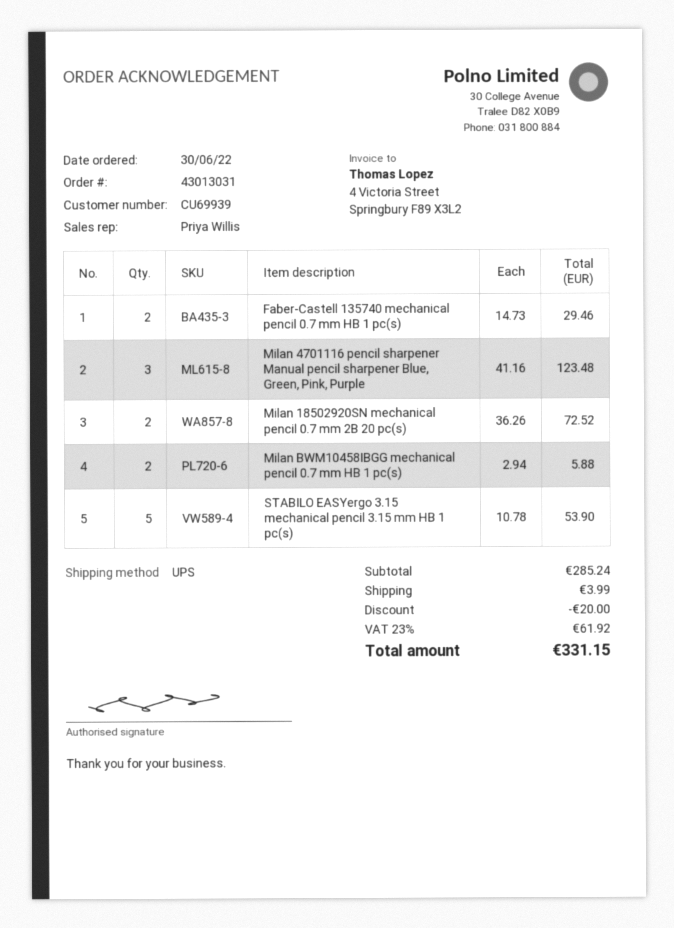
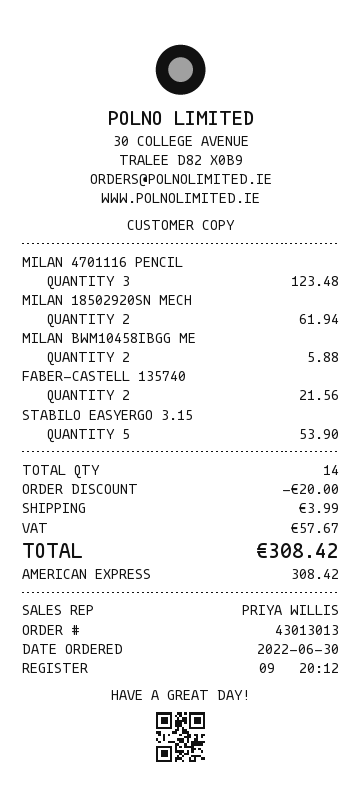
order number: 43013031 -> 43013013
Faber-Castell 135740 mechanical pencil 0.7 mm HB 1 pc(s): 2 for 29.46 -> 2 for 21.56
Milan 18502920SN mechanical pencil 0.7 mm 2B 20 pc(s): 2 for 72.52 -> 2 for 61.94
tax: 61.92 -> 57.67
total: 331.15 -> 308.42

